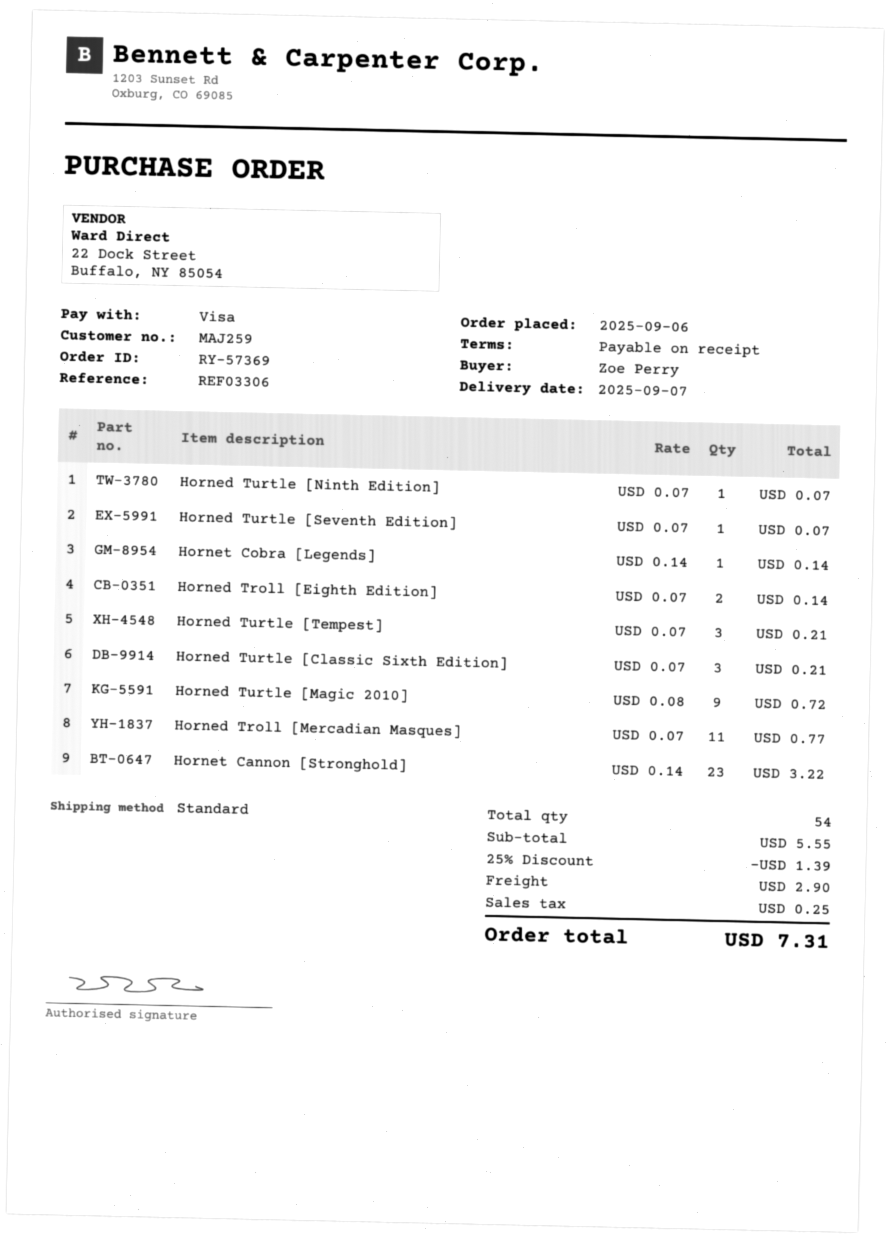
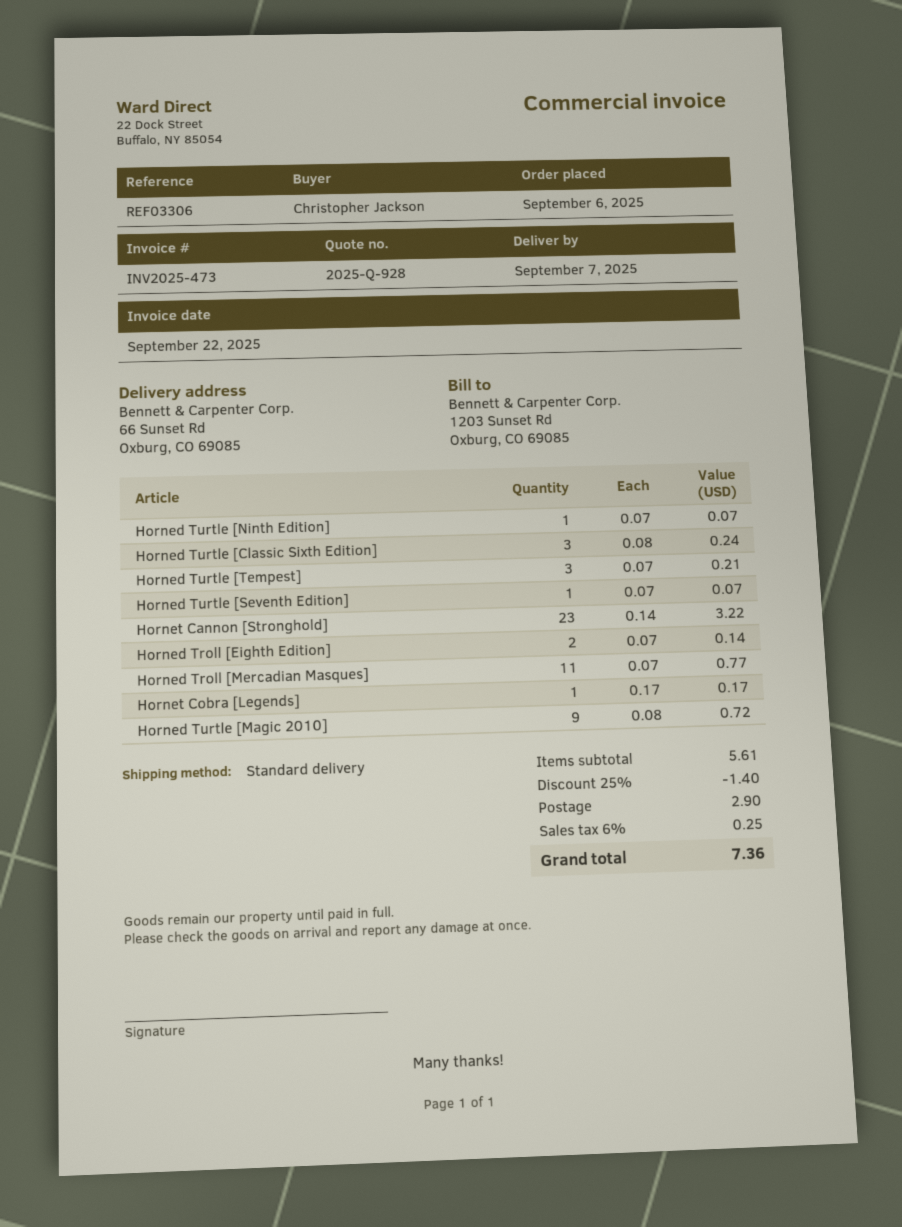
ordered by: Zoe Perry -> Christopher Jackson
Hornet Cobra [Legends]: 1 x 0.14 = 0.14 -> 1 x 0.17 = 0.17
Horned Turtle [Classic Sixth Edition]: 3 x 0.07 = 0.21 -> 3 x 0.08 = 0.24
subtotal: 5.55 -> 5.61
discount: 25% = 1.39 -> 25% = 1.40
total: 7.31 -> 7.36

